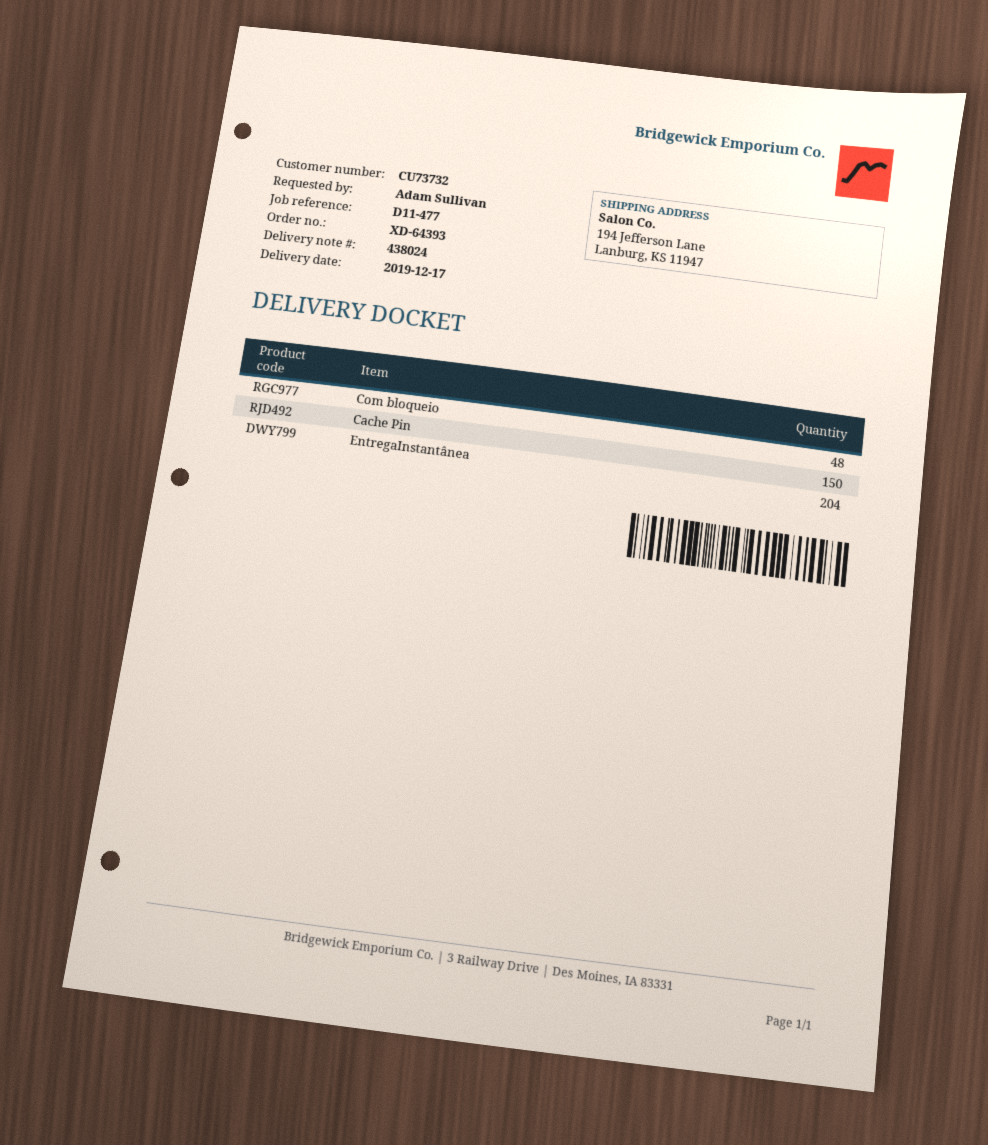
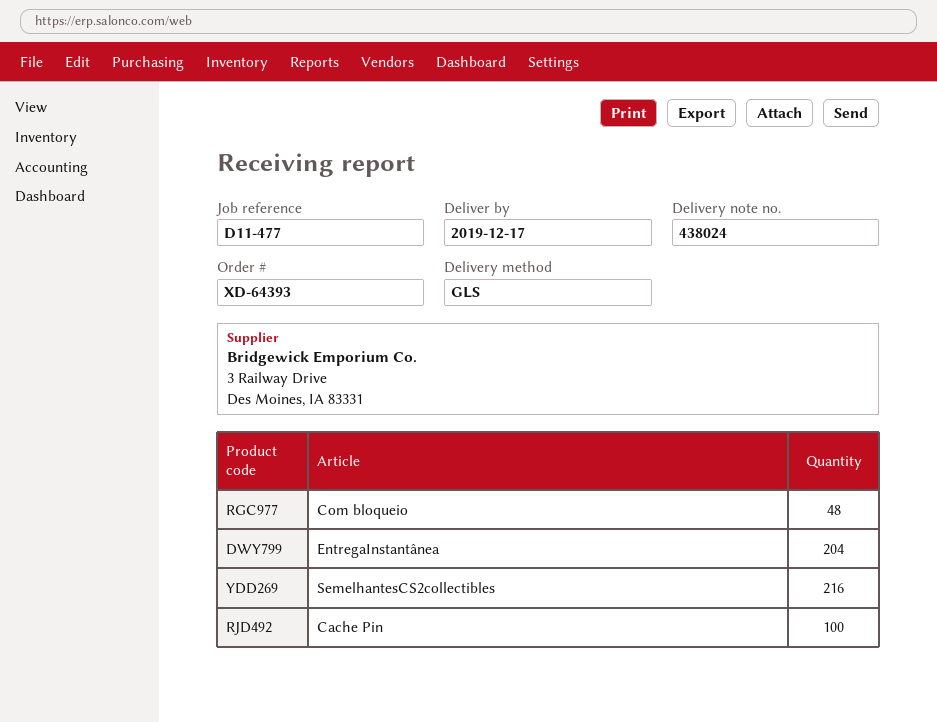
Cache Pin: 150 -> 100
SemelhantesCS2collectibles: none -> 216

